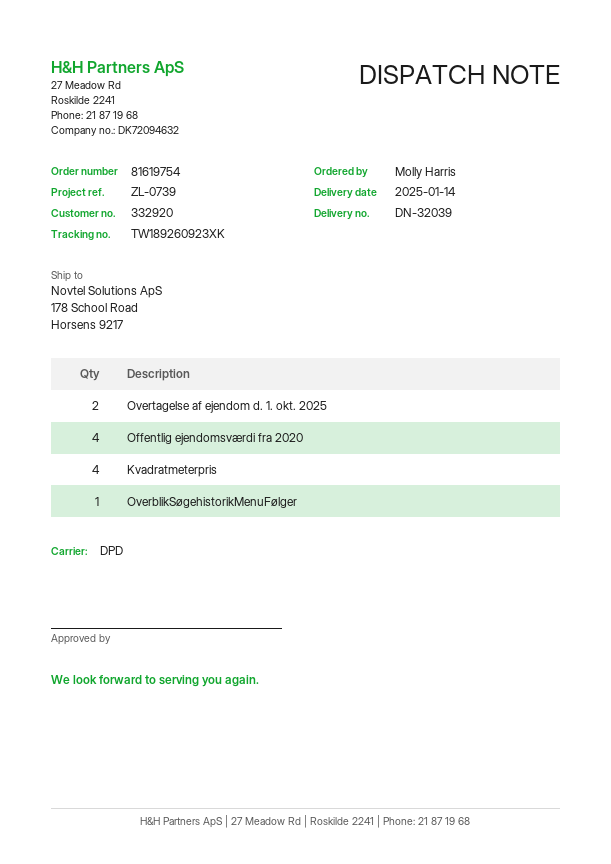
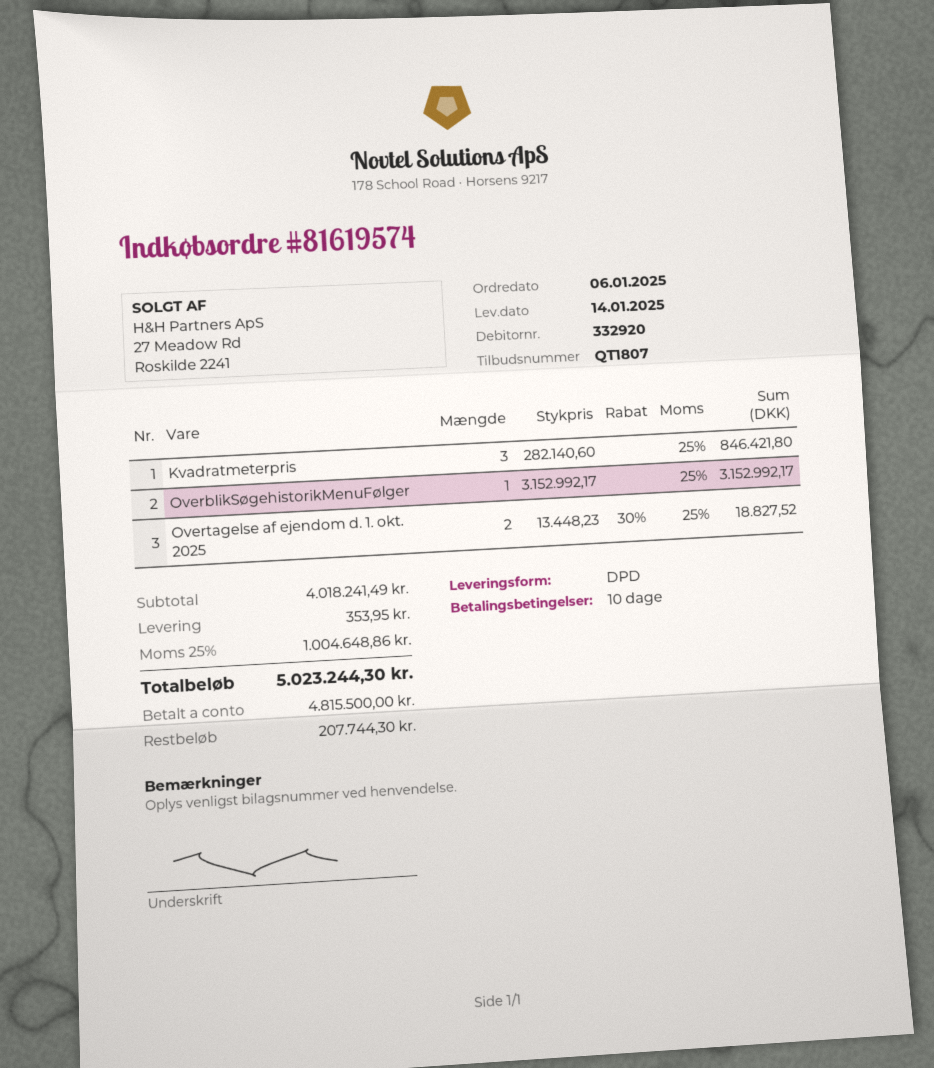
order number: 81619754 -> 81619574
Offentlig ejendomsværdi fra 2020: 4 -> none
Kvadratmeterpris: 4 -> 3

